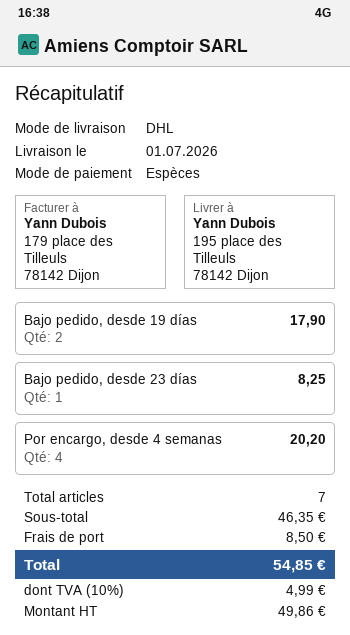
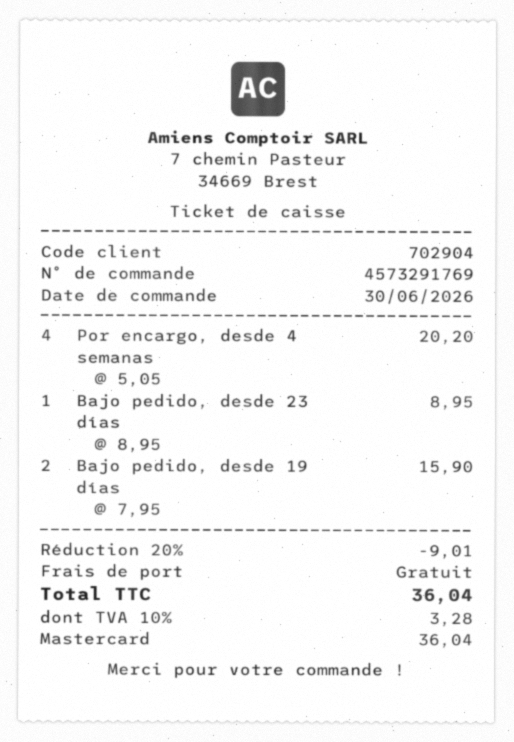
payment method: cash -> Mastercard
Bajo pedido, desde 19 días: 2 for 17.90 -> 2 for 15.90
Bajo pedido, desde 23 días: 1 for 8.25 -> 1 for 8.95
discount: none -> 20% = 9.01
shipping: 8.50 -> 0.00
tax: 10% = 4.99 -> 10% = 3.28
total: 54.85 -> 36.04

